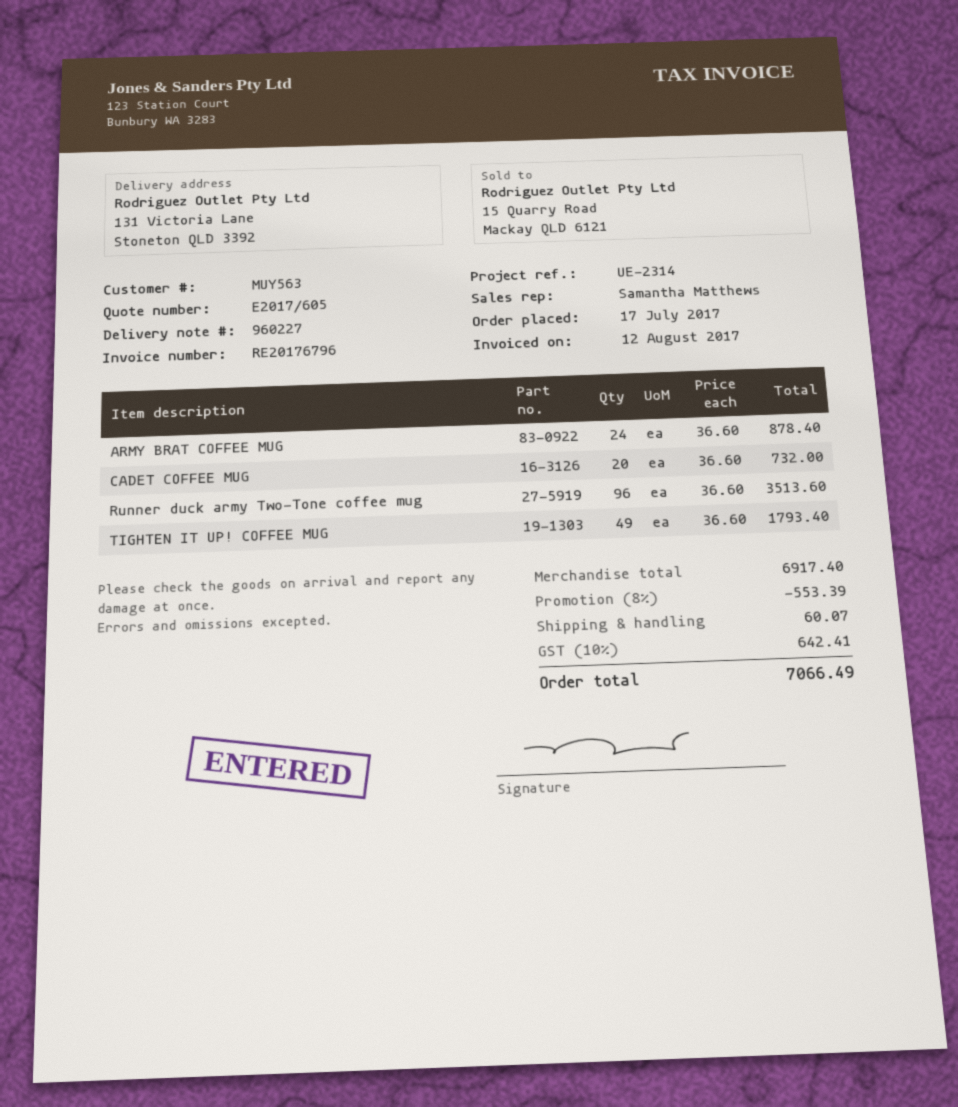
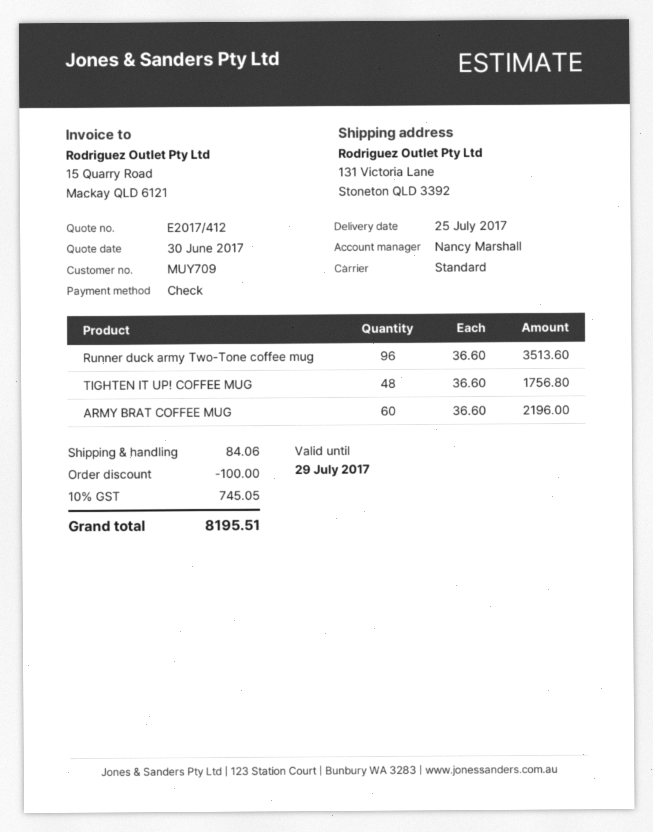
quote number: E2017/605 -> E2017/412
customer number: MUY563 -> MUY709
sales rep: Samantha Matthews -> Nancy Marshall
ARMY BRAT COFFEE MUG: 24 x 36.60 = 878.40 -> 60 x 36.60 = 2196.00
CADET COFFEE MUG: 20 x 36.60 = 732.00 -> none
TIGHTEN IT UP! COFFEE MUG: 49 x 36.60 = 1793.40 -> 48 x 36.60 = 1756.80
discount: 553.39 -> 100.00
shipping: 60.07 -> 84.06
tax: 10% = 642.41 -> 10% = 745.05
total: 7066.49 -> 8195.51

